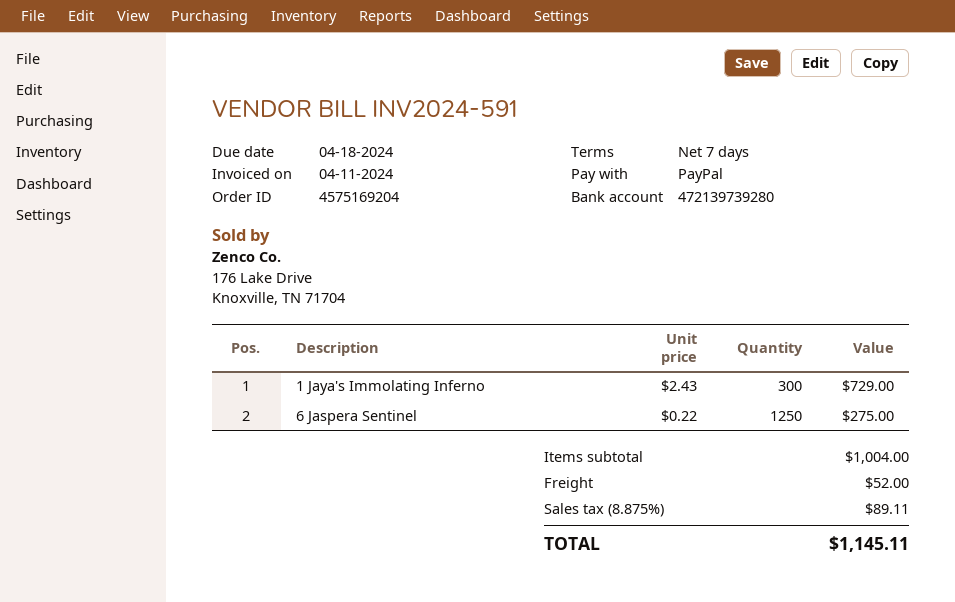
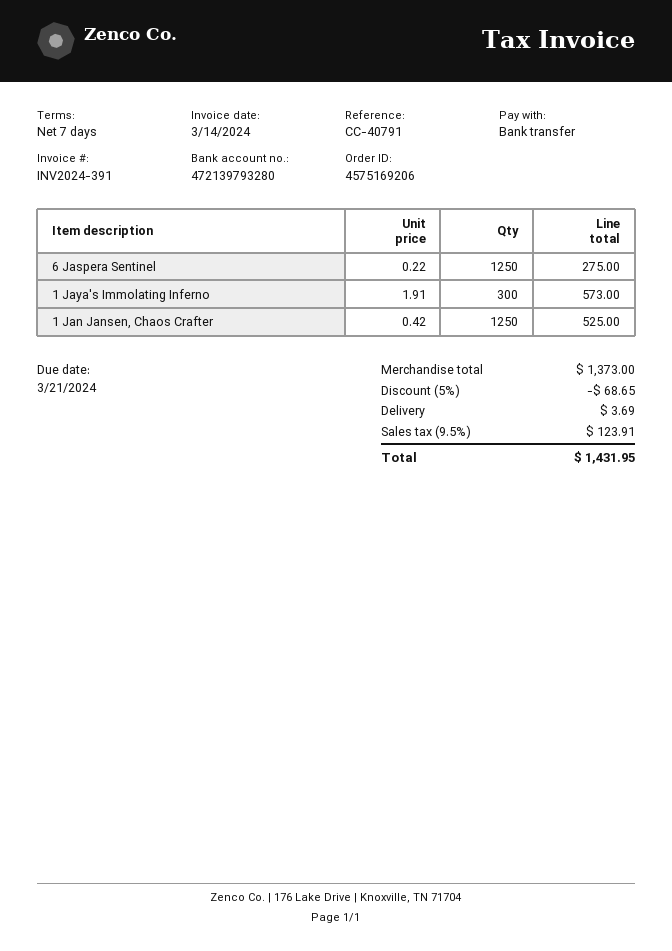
order number: 4575169204 -> 4575169206
invoice number: INV2024-591 -> INV2024-391
invoice date: 2024-04-11 -> 2024-03-14
due date: 2024-04-18 -> 2024-03-21
payment method: PayPal -> bank transfer
bank account: 472139739280 -> 472139793280
1 Jaya's Immolating Inferno: 300 x 2.43 = 729.00 -> 300 x 1.91 = 573.00
1 Jan Jansen, Chaos Crafter: none -> 1250 x 0.42 = 525.00
subtotal: 1004.00 -> 1373.00
discount: none -> 5% = 68.65
shipping: 52.00 -> 3.69
tax: 8.875% = 89.11 -> 9.5% = 123.91
total: 1145.11 -> 1431.95

